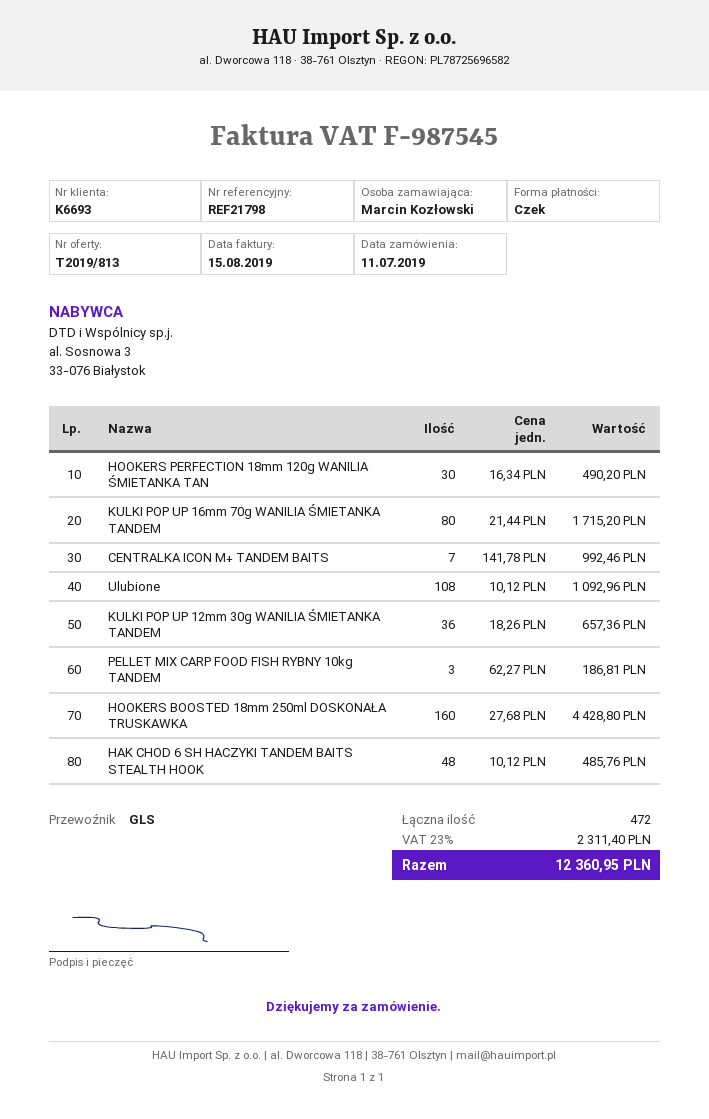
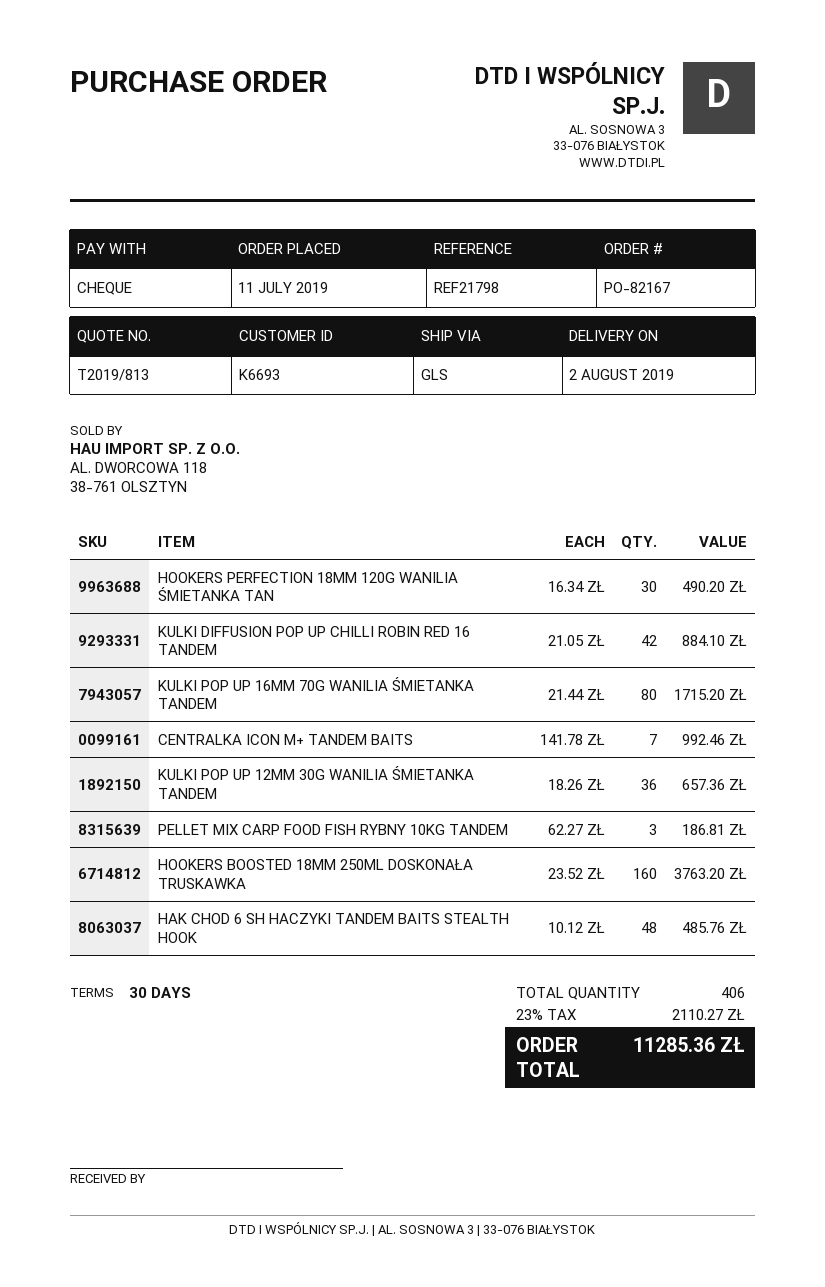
Ulubione: 108 x 10.12 = 1092.96 -> none
HOOKERS BOOSTED 18mm 250ml DOSKONAŁA TRUSKAWKA: 160 x 27.68 = 4428.80 -> 160 x 23.52 = 3763.20
KULKI DIFFUSION POP UP CHILLI ROBIN RED 16 TANDEM: none -> 42 x 21.05 = 884.10
total quantity: 472 -> 406
tax: 23% = 2311.40 -> 23% = 2110.27
total: 12360.95 -> 11285.36

